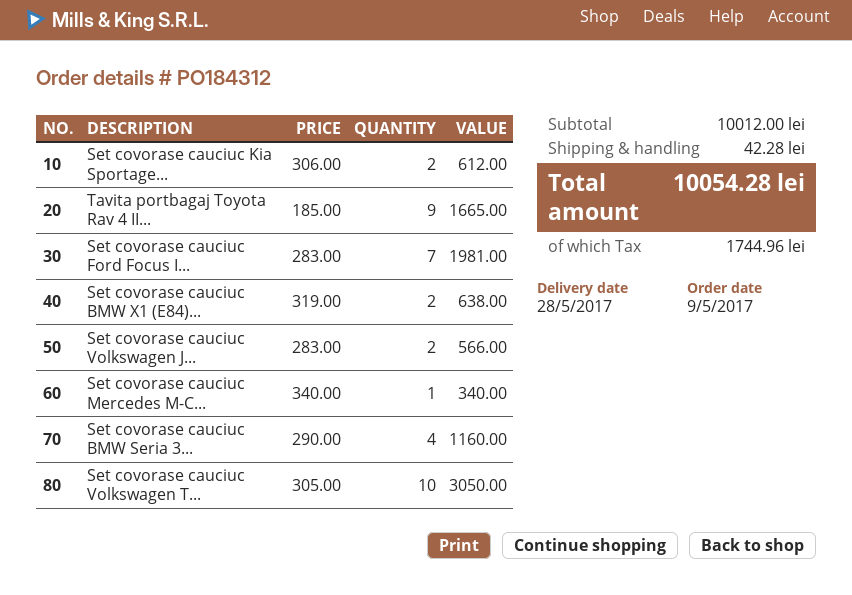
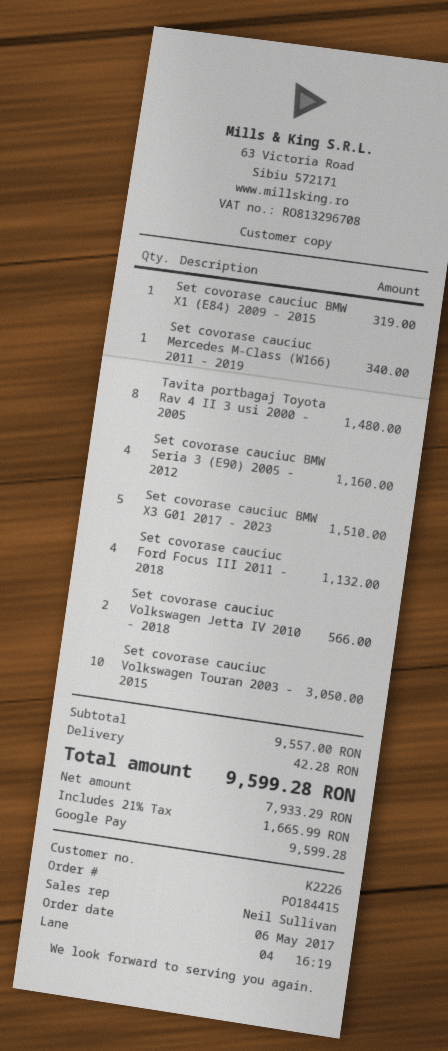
order number: PO184312 -> PO184415
order date: 2017-05-09 -> 2017-05-06
Set covorase cauciuc Kia Sportage...: 2 for 612.00 -> none
Tavita portbagaj Toyota Rav 4 II...: 9 for 1665.00 -> 8 for 1480.00
Set covorase cauciuc Ford Focus I...: 7 for 1981.00 -> 4 for 1132.00
Set covorase cauciuc BMW X1 (E84)...: 2 for 638.00 -> 1 for 319.00
Set covorase cauciuc BMW X3 G01 2017 - 2023: none -> 5 for 1510.00
subtotal: 10012.00 -> 9557.00
tax: 1744.96 -> 1665.99
total: 10054.28 -> 9599.28

